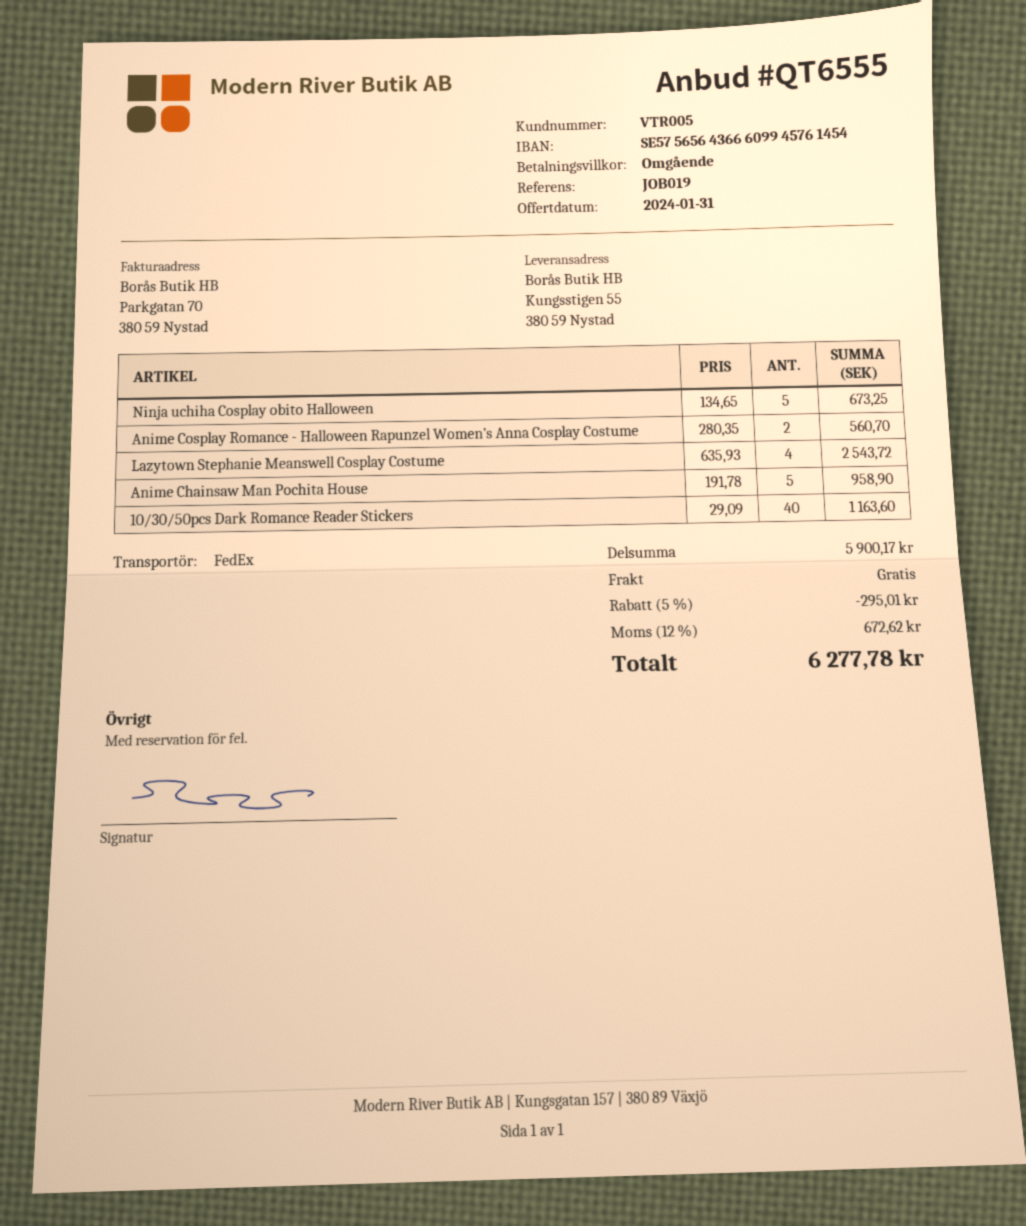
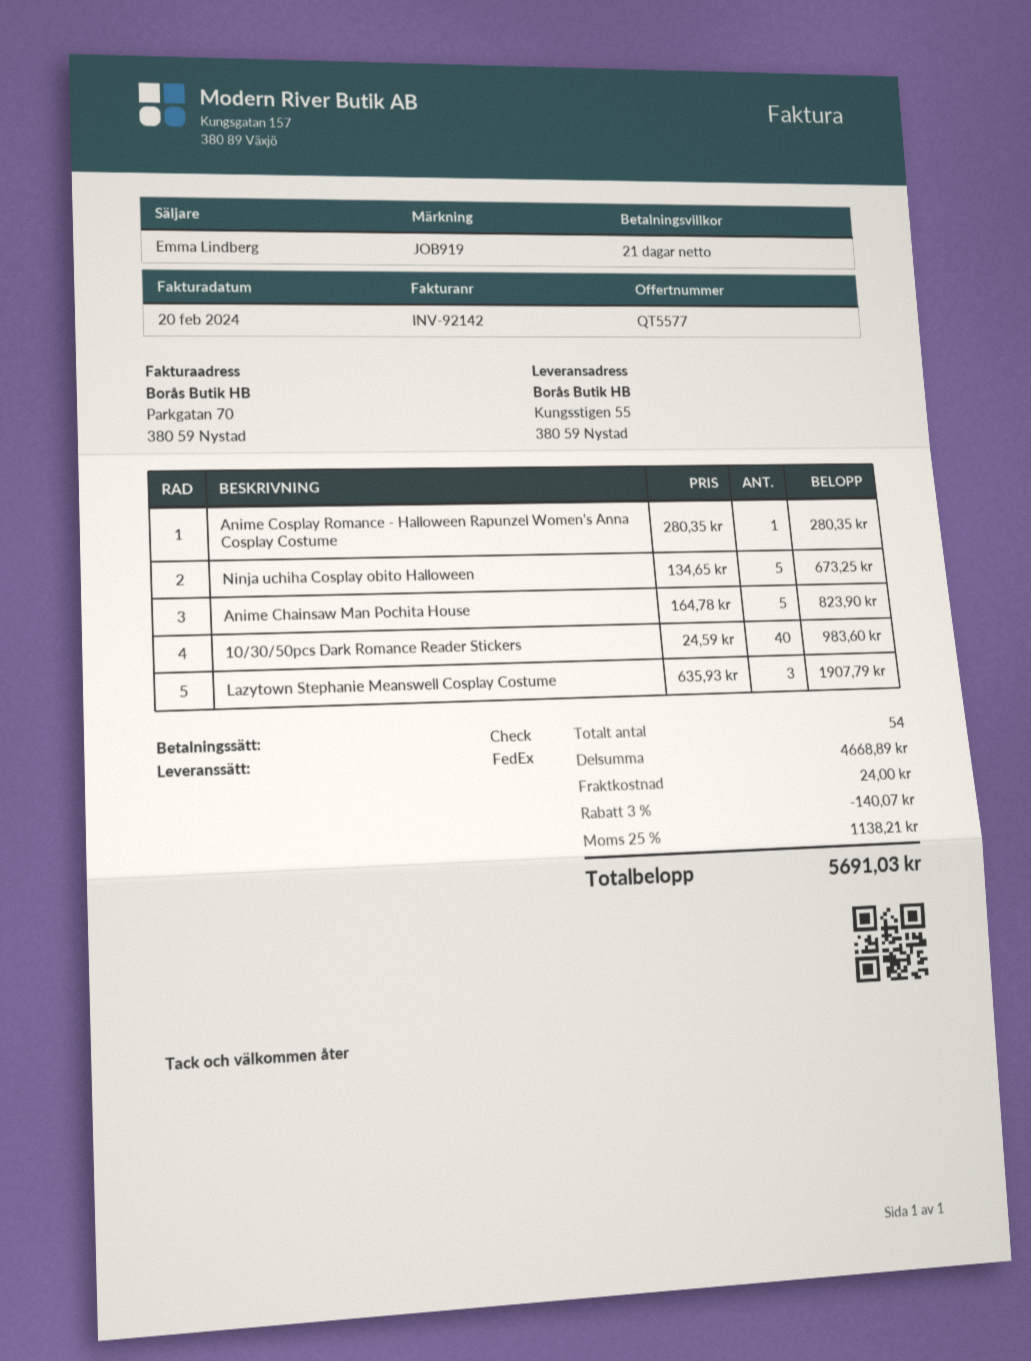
quote number: QT6555 -> QT5577
payment terms: on receipt -> 21 days
reference: JOB019 -> JOB919
Anime Cosplay Romance - Halloween Rapunzel Women’s Anna Cosplay Costume: 2 x 280.35 = 560.70 -> 1 x 280.35 = 280.35
Lazytown Stephanie Meanswell Cosplay Costume: 4 x 635.93 = 2543.72 -> 3 x 635.93 = 1907.79
Anime Chainsaw Man Pochita House: 5 x 191.78 = 958.90 -> 5 x 164.78 = 823.90
10/30/50pcs Dark Romance Reader Stickers: 40 x 29.09 = 1163.60 -> 40 x 24.59 = 983.60
subtotal: 5900.17 -> 4668.89
discount: 5% = 295.01 -> 3% = 140.07
shipping: 0.00 -> 24.00
tax: 12% = 672.62 -> 25% = 1138.21
total: 6277.78 -> 5691.03

